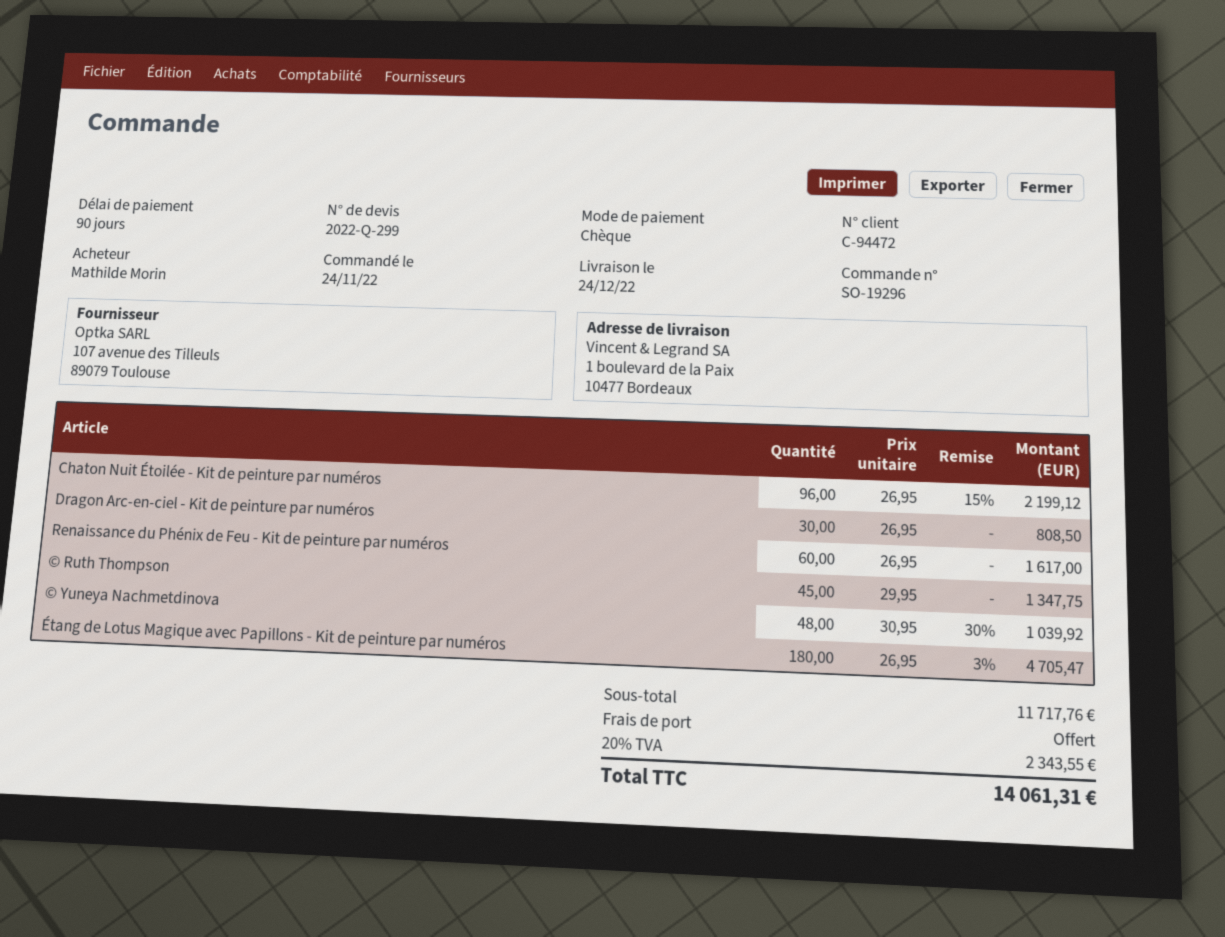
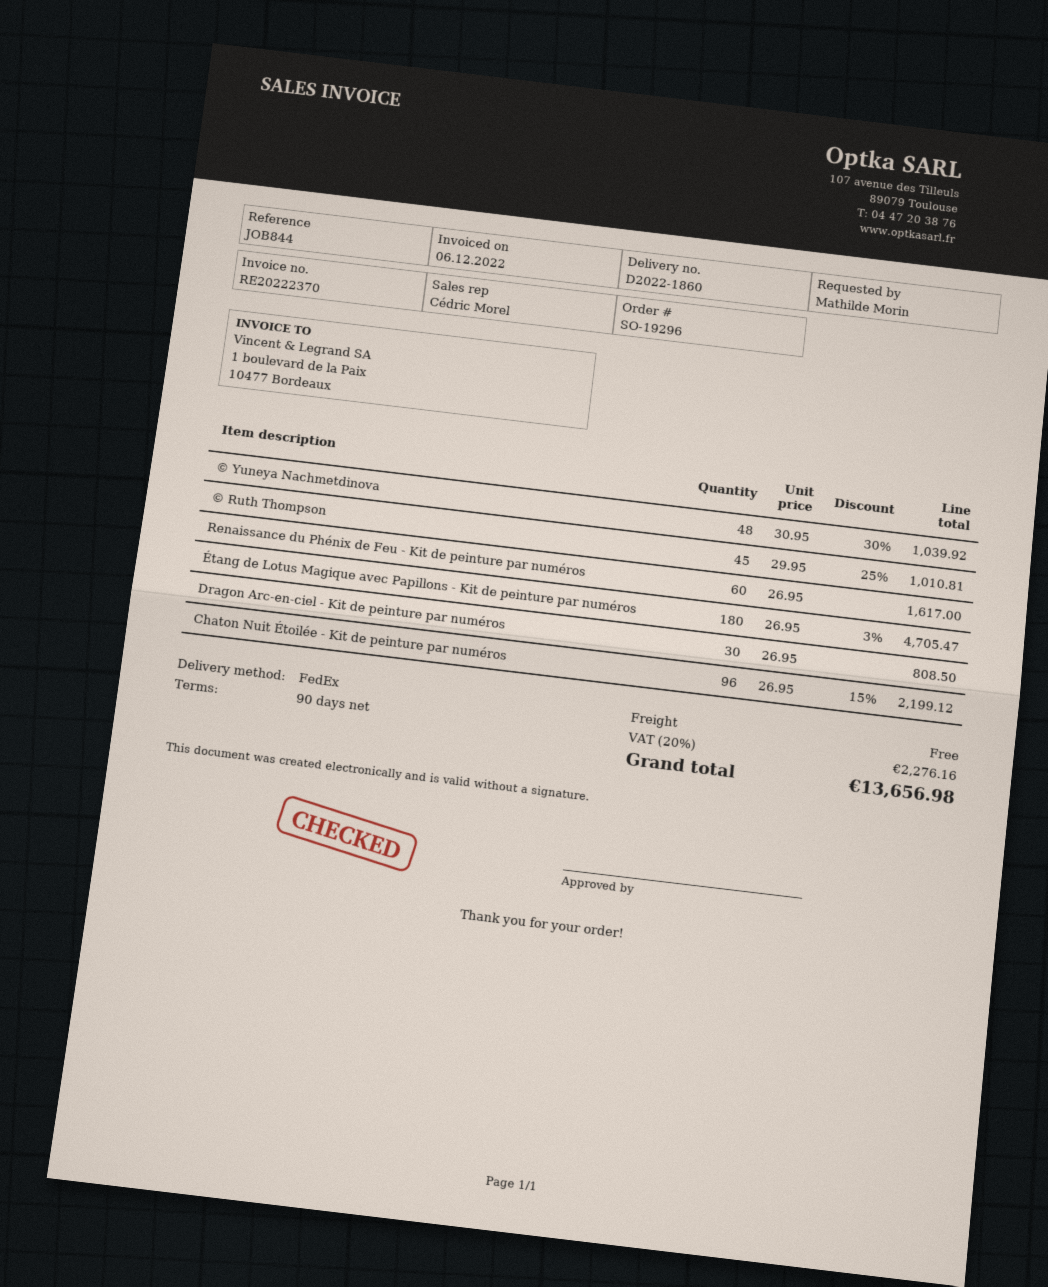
© Ruth Thompson: 45 x 29.95 = 1347.75 -> 45 x 29.95 - 25% = 1010.81
tax: 20% = 2343.55 -> 20% = 2276.16
total: 14061.31 -> 13656.98

